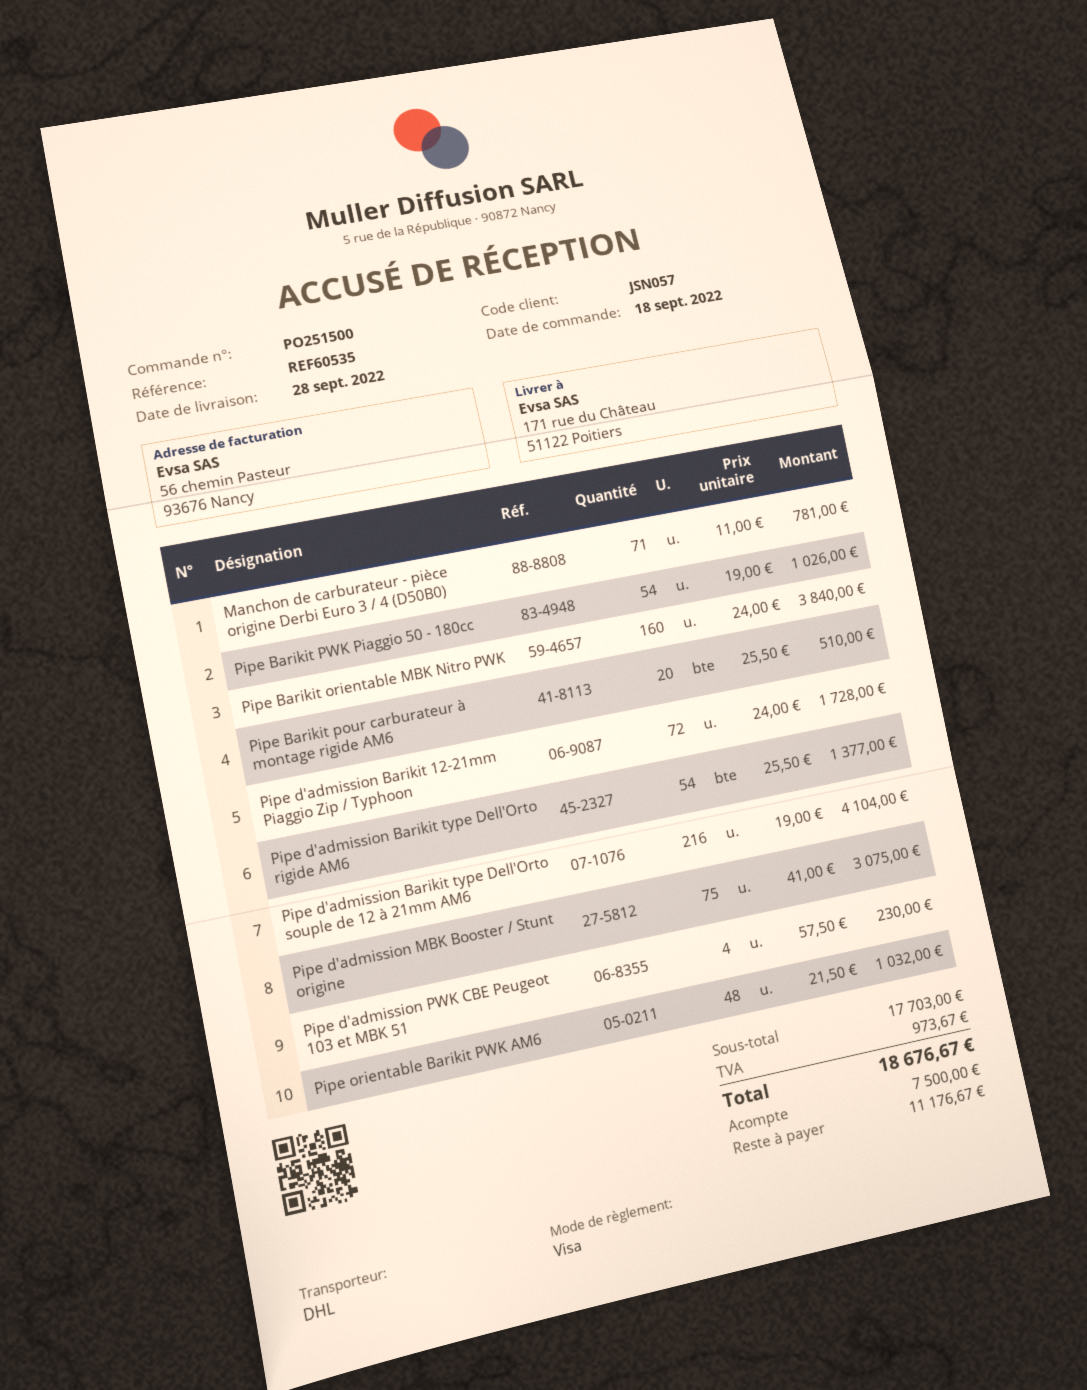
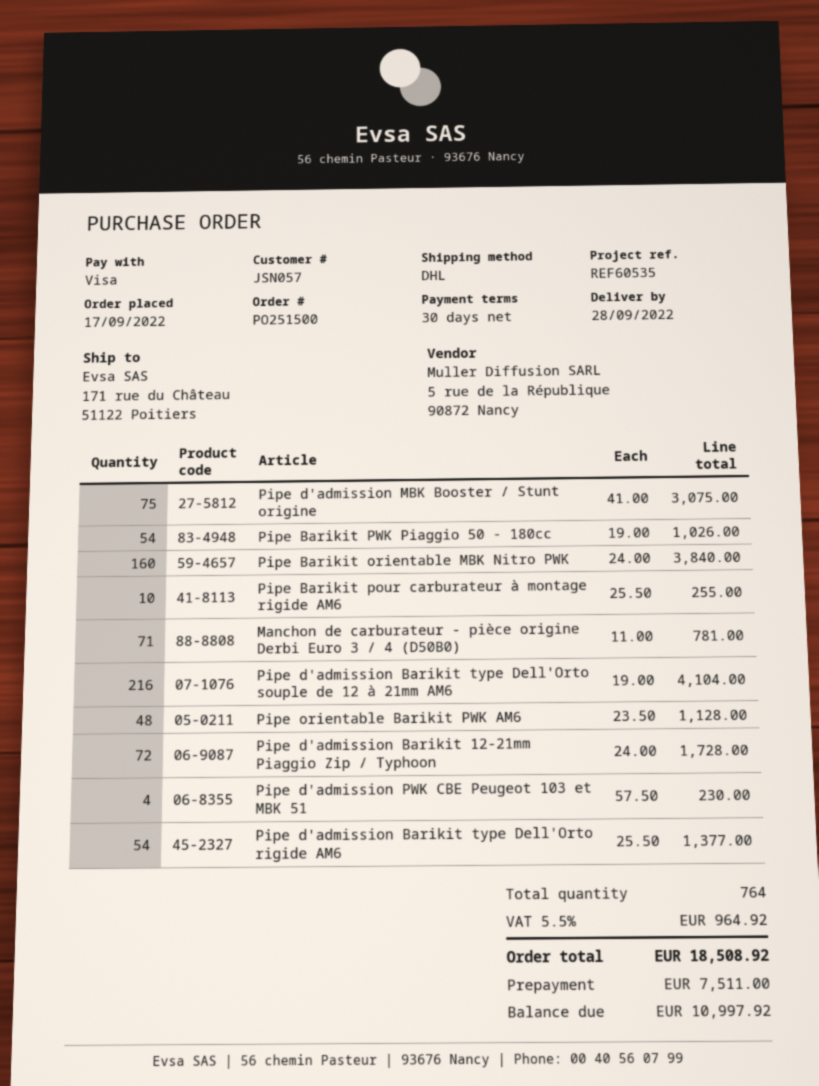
order date: 2022-09-18 -> 2022-09-17
Pipe Barikit pour carburateur à montage rigide AM6: 20 x 25.50 = 510.00 -> 10 x 25.50 = 255.00
Pipe orientable Barikit PWK AM6: 48 x 21.50 = 1032.00 -> 48 x 23.50 = 1128.00
tax: 973.67 -> 964.92
total: 18676.67 -> 18508.92
deposit: 7500.00 -> 7511.00
balance: 11176.67 -> 10997.92

